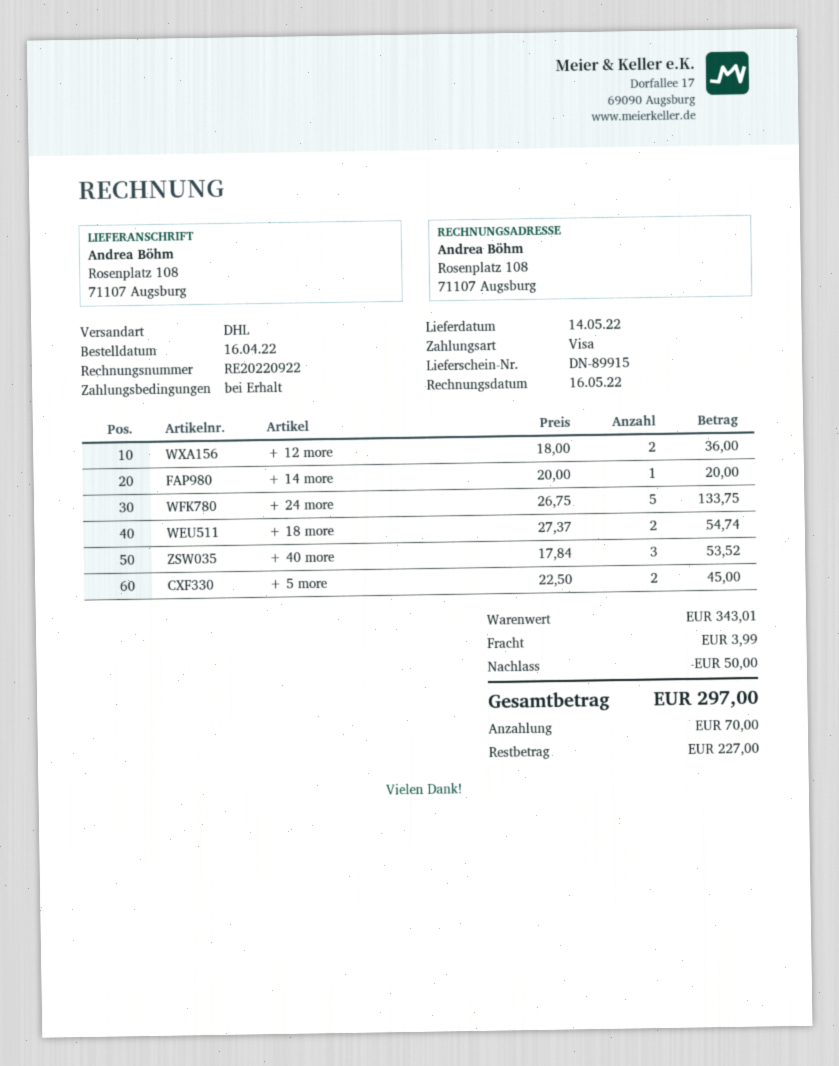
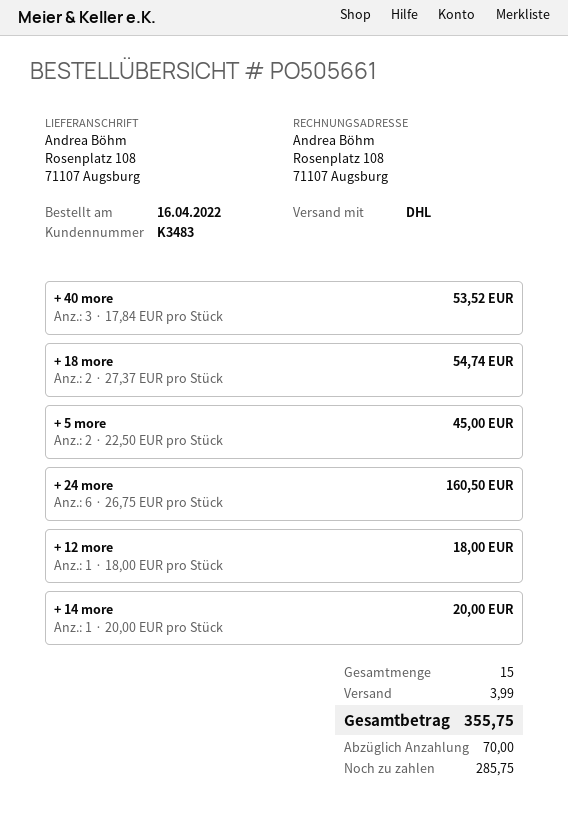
+ 12 more: 2 x 18.00 = 36.00 -> 1 x 18.00 = 18.00
+ 24 more: 5 x 26.75 = 133.75 -> 6 x 26.75 = 160.50
discount: 50.00 -> none
total: 297.00 -> 355.75
balance: 227.00 -> 285.75

